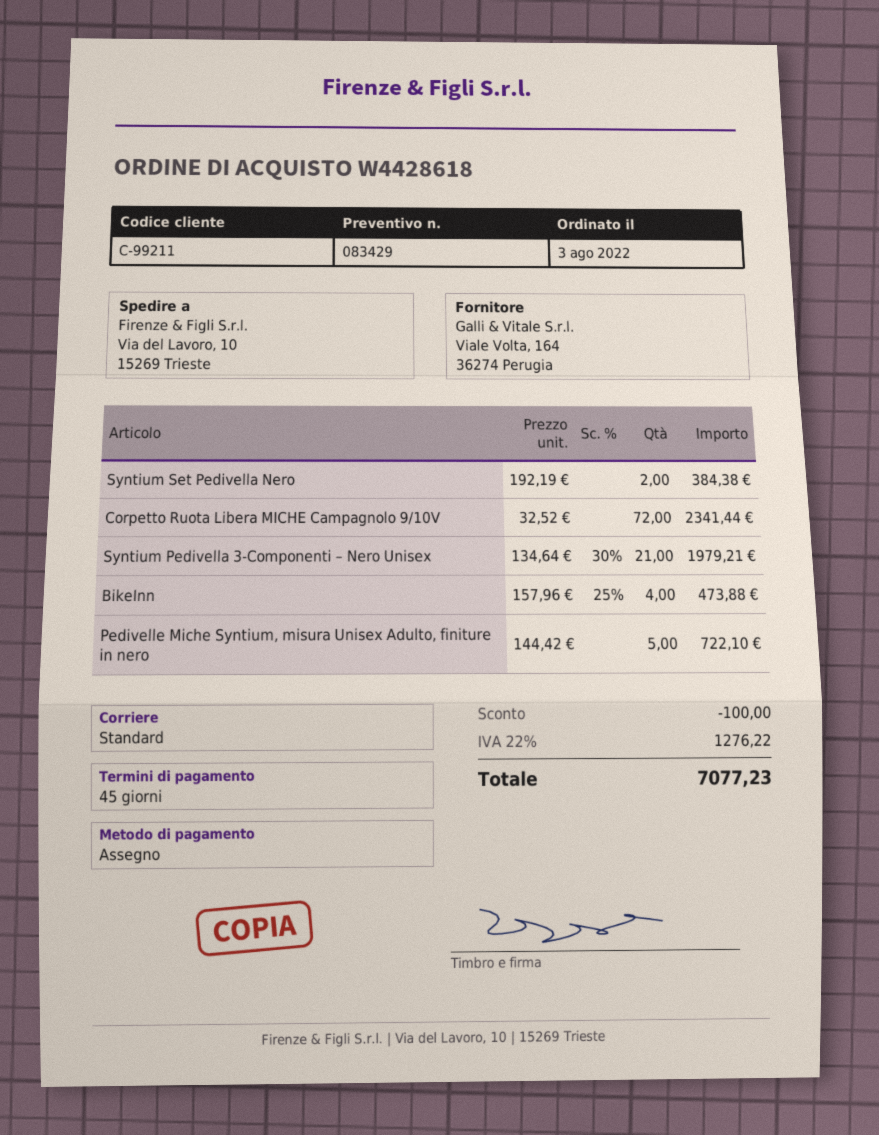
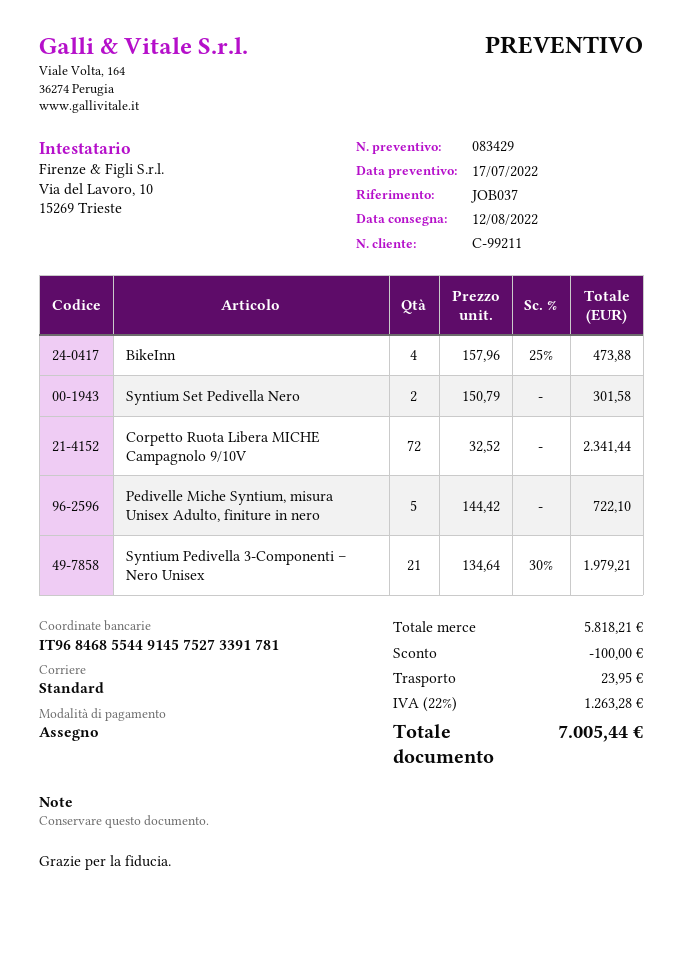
Syntium Set Pedivella Nero: 2 x 192.19 = 384.38 -> 2 x 150.79 = 301.58
shipping: none -> 23.95
tax: 22% = 1276.22 -> 22% = 1263.28
total: 7077.23 -> 7005.44

